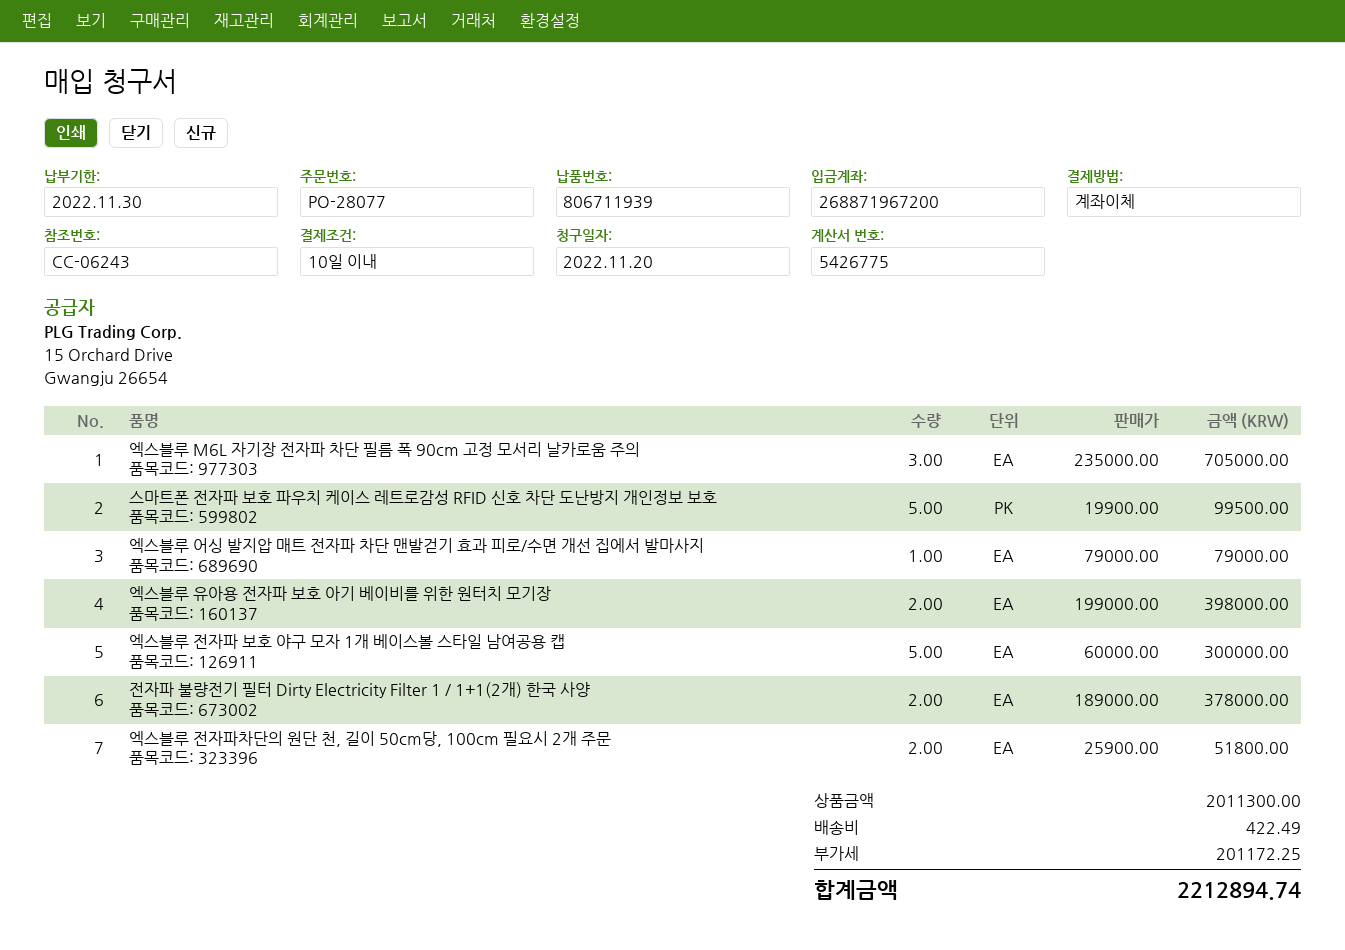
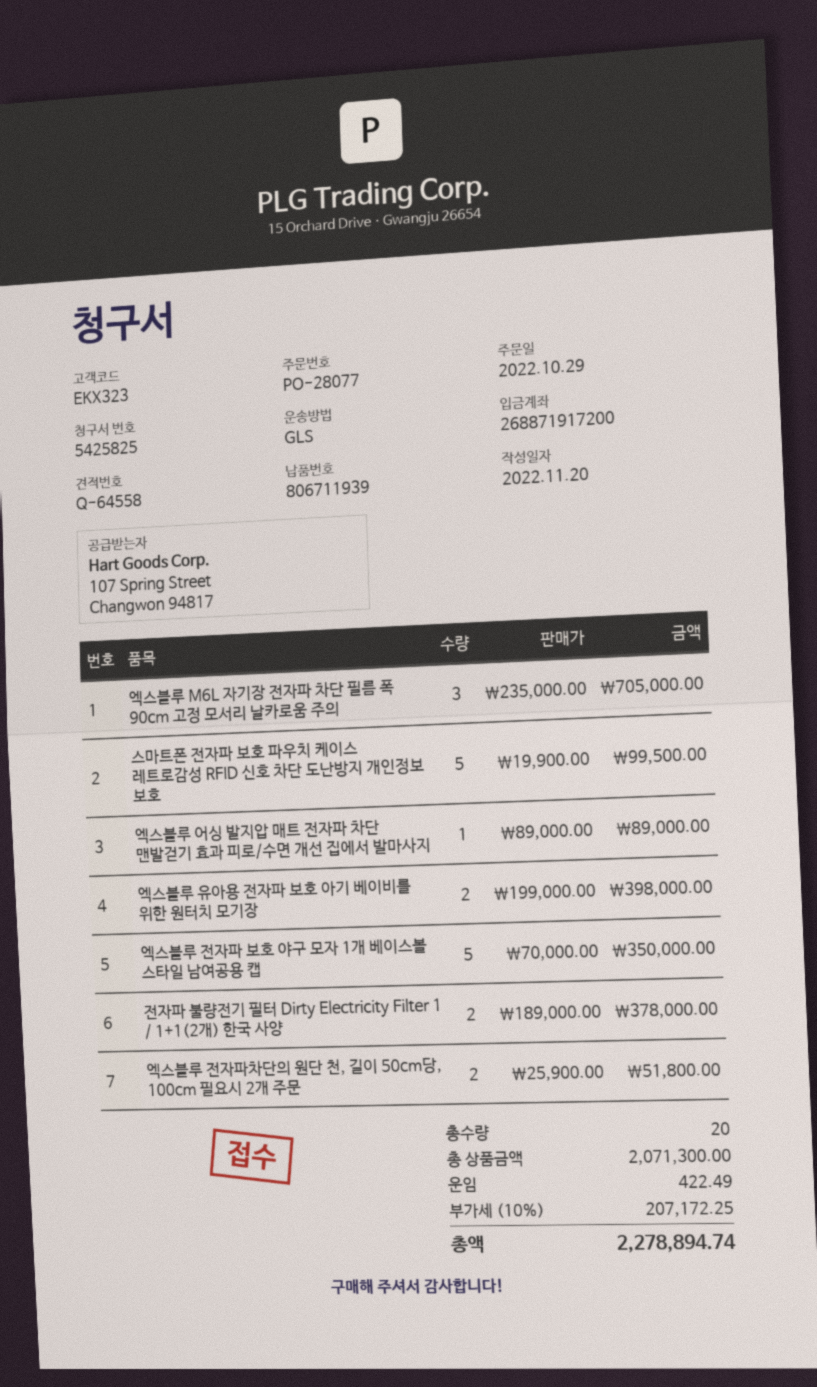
invoice number: 5426775 -> 5425825
bank account: 268871967200 -> 268871917200
엑스블루 어싱 발지압 매트 전자파 차단 맨발걷기 효과 피로/수면 개선 집에서 발마사지: 1 x 79000.00 = 79000.00 -> 1 x 89000.00 = 89000.00
엑스블루 전자파 보호 야구 모자 1개 베이스볼 스타일 남여공용 캡: 5 x 60000.00 = 300000.00 -> 5 x 70000.00 = 350000.00
subtotal: 2011300.00 -> 2071300.00
tax: 201172.25 -> 207172.25
total: 2212894.74 -> 2278894.74

